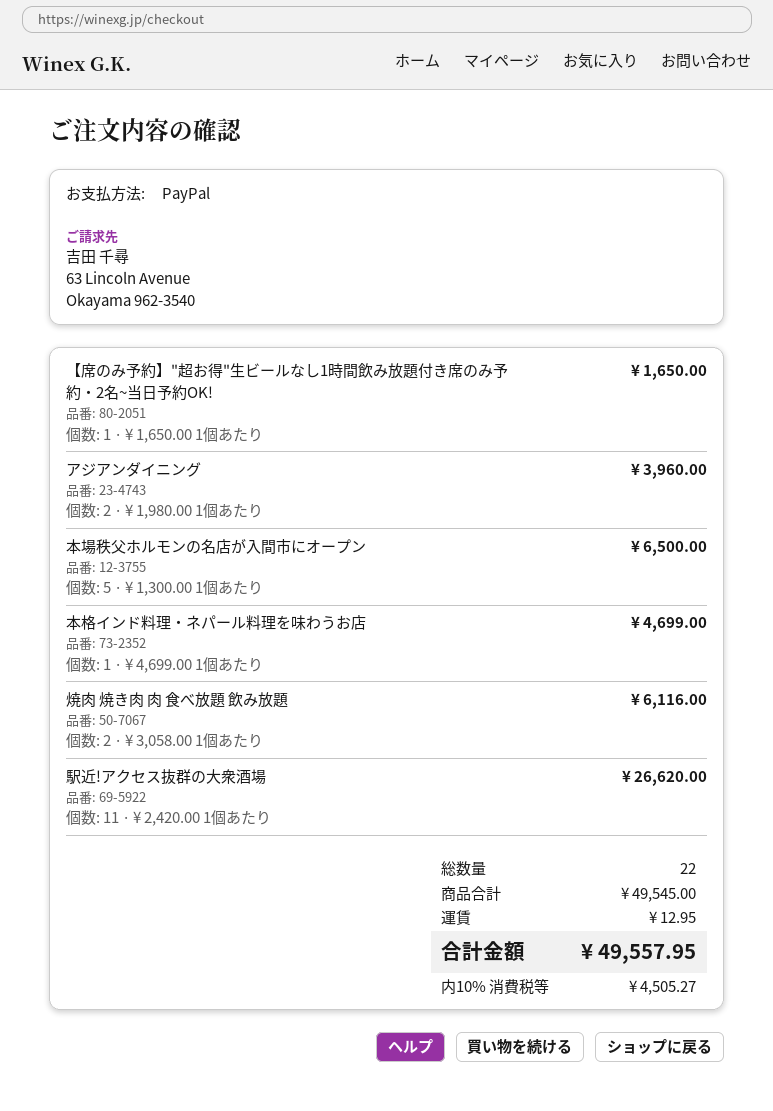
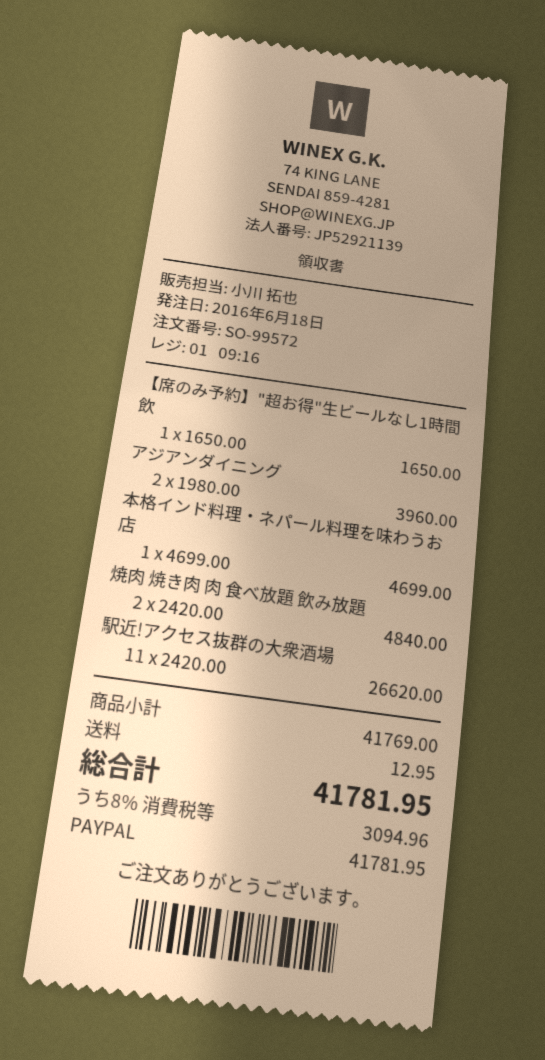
本場秩父ホルモンの名店が入間市にオープン: 5 x 1300.00 = 6500.00 -> none
焼肉 焼き肉 肉 食べ放題 飲み放題: 2 x 3058.00 = 6116.00 -> 2 x 2420.00 = 4840.00
subtotal: 49545.00 -> 41769.00
tax: 10% = 4505.27 -> 8% = 3094.96
total: 49557.95 -> 41781.95

